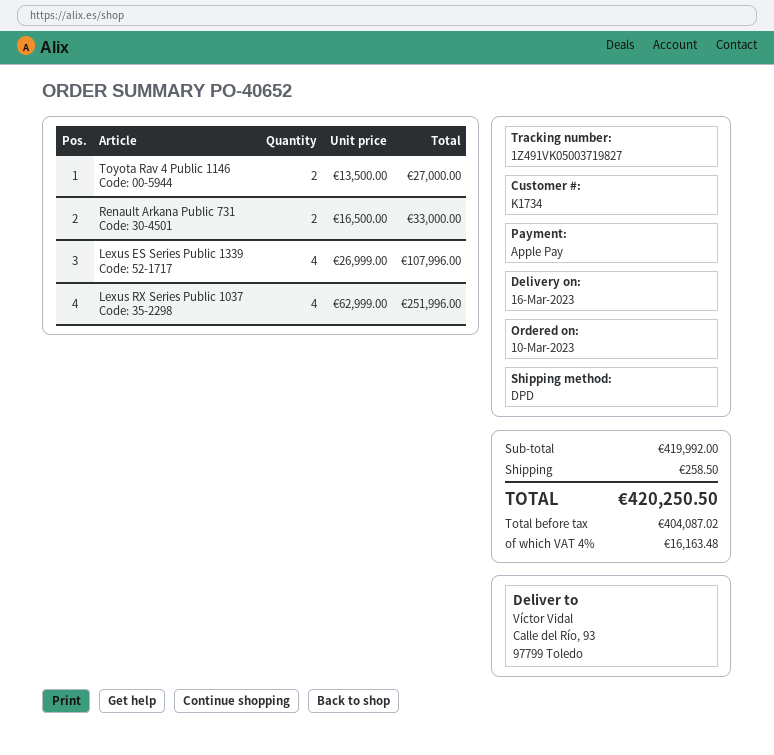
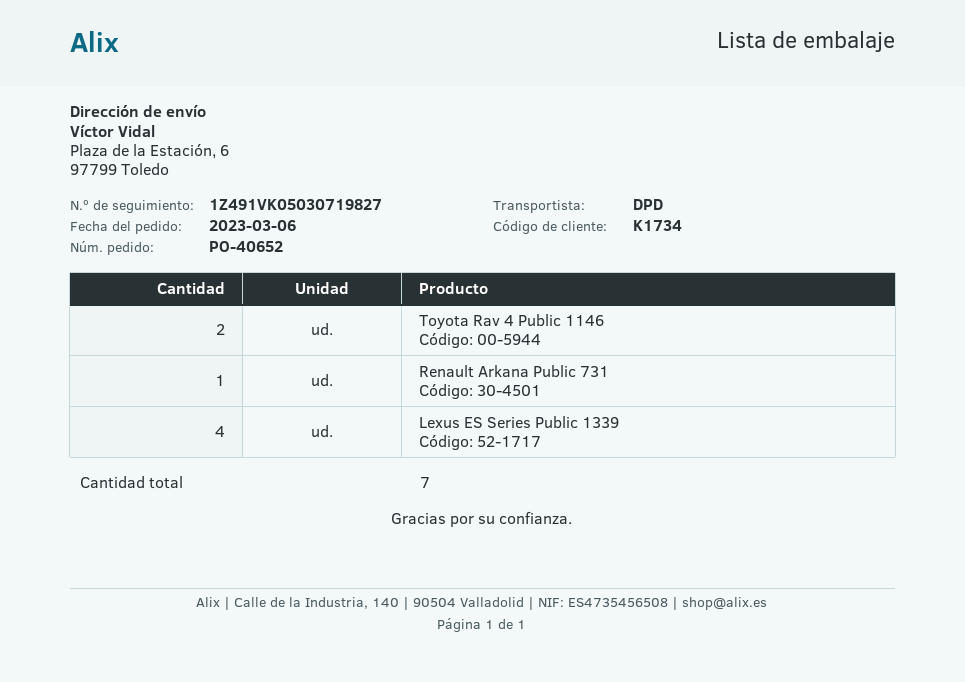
order date: 2023-03-10 -> 2023-03-06
tracking number: 1Z491VK05003719827 -> 1Z491VK05030719827
ship to: Calle del Río, 93, 97799 Toledo -> Plaza de la Estación, 6, 97799 Toledo
Renault Arkana Public 731: 2 -> 1
Lexus RX Series Public 1037: 4 -> none

